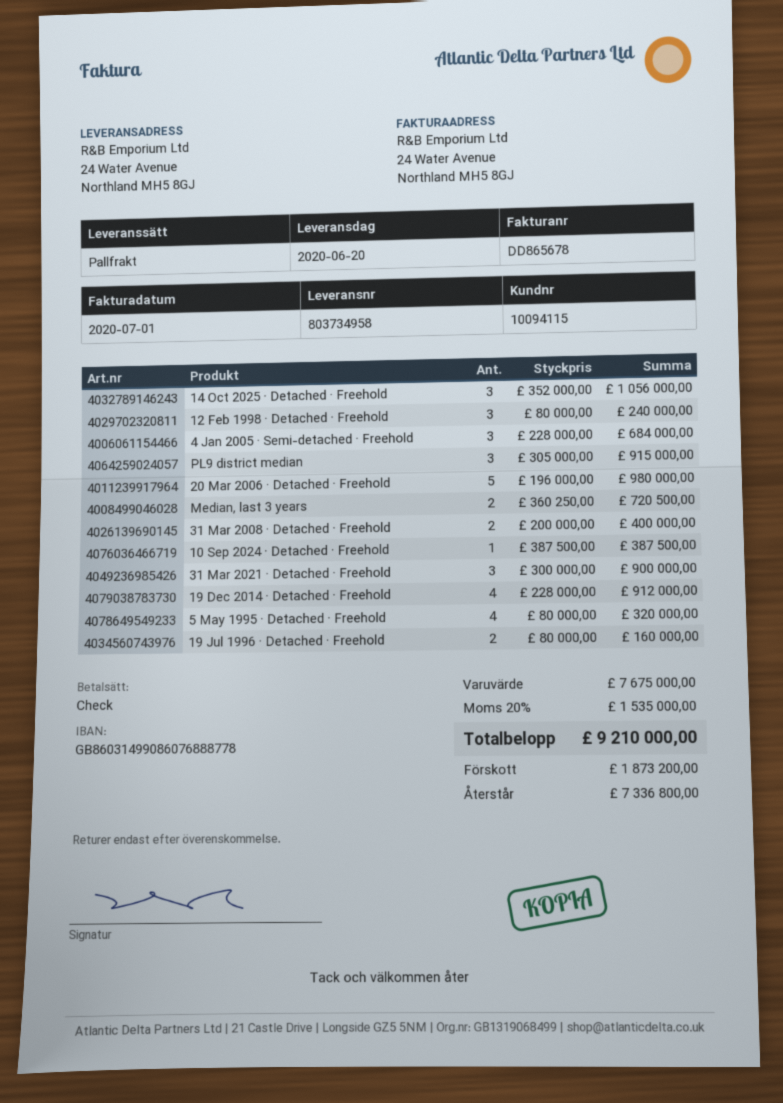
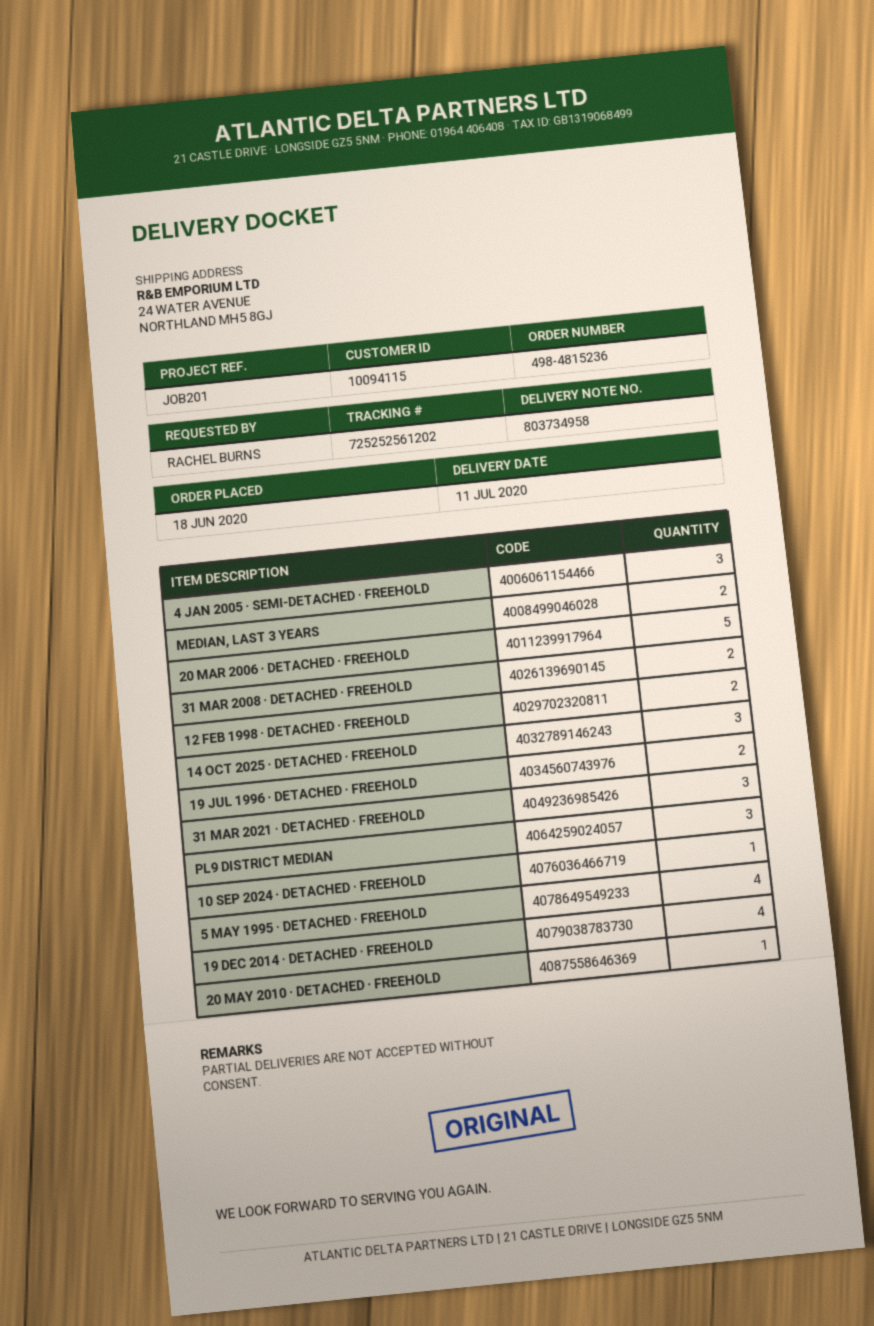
delivery date: 2020-06-20 -> 2020-07-11
12 Feb 1998 · Detached · Freehold: 3 -> 2
20 MAY 2010 · DETACHED · FREEHOLD: none -> 1

